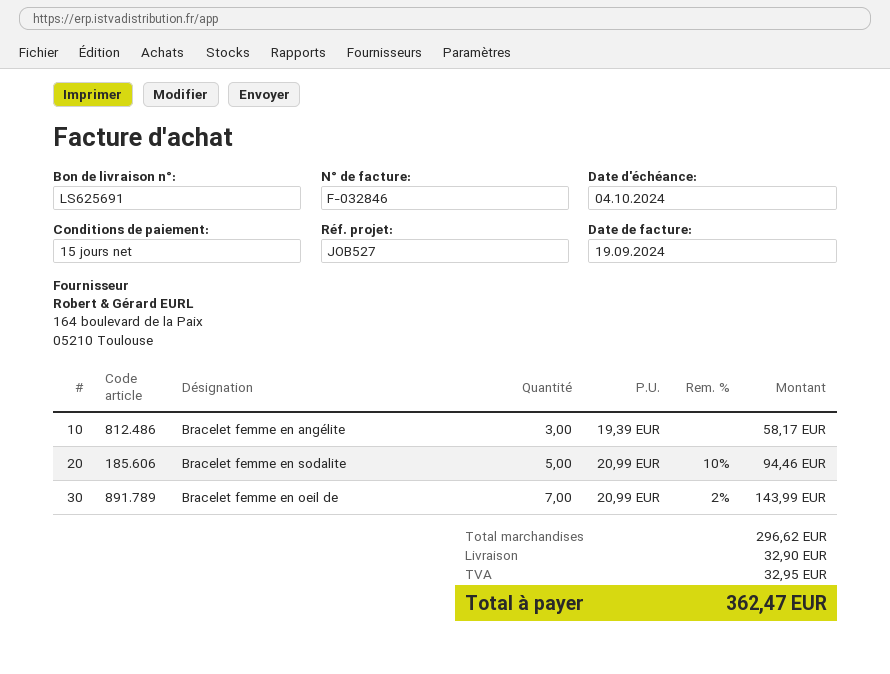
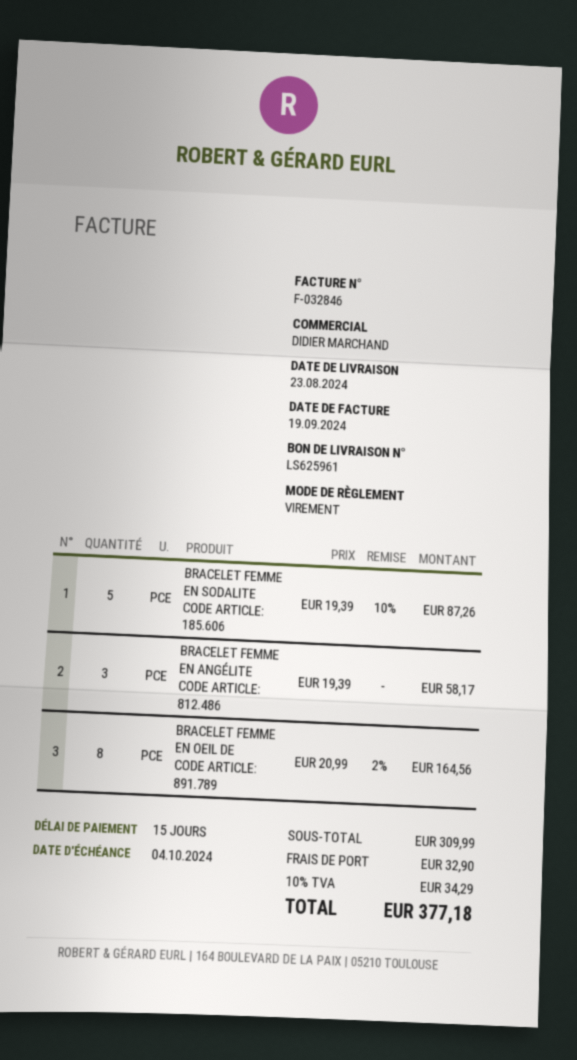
delivery note number: LS625691 -> LS625961
Bracelet femme en sodalite: 5 x 20.99 - 10% = 94.46 -> 5 x 19.39 - 10% = 87.26
Bracelet femme en oeil de: 7 x 20.99 - 2% = 143.99 -> 8 x 20.99 - 2% = 164.56
subtotal: 296.62 -> 309.99
tax: 32.95 -> 34.29
total: 362.47 -> 377.18

